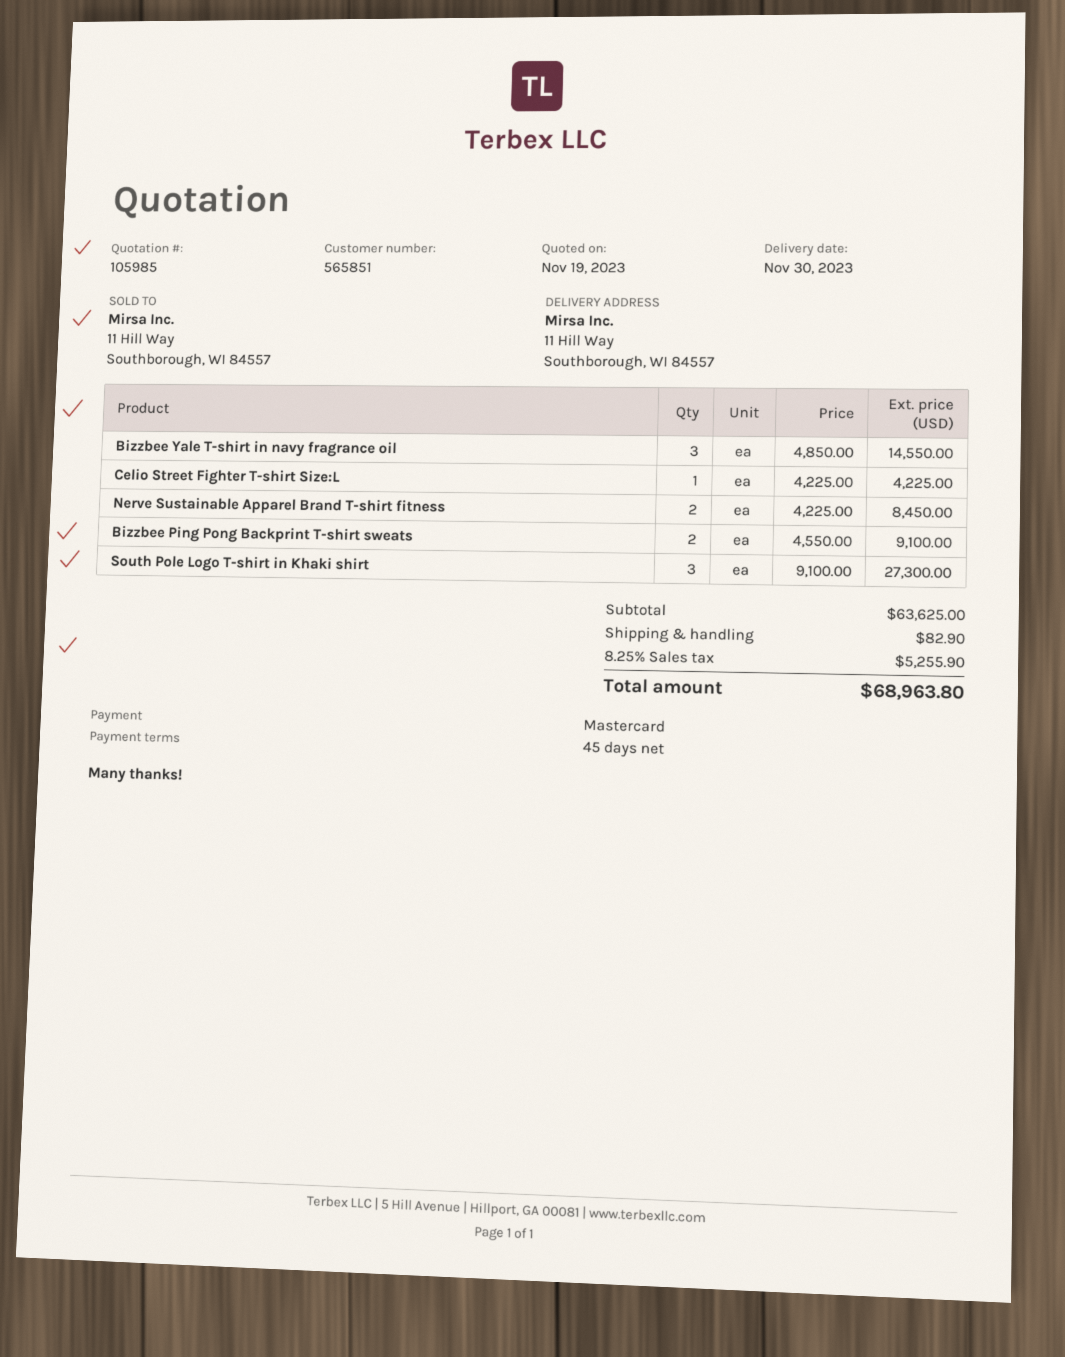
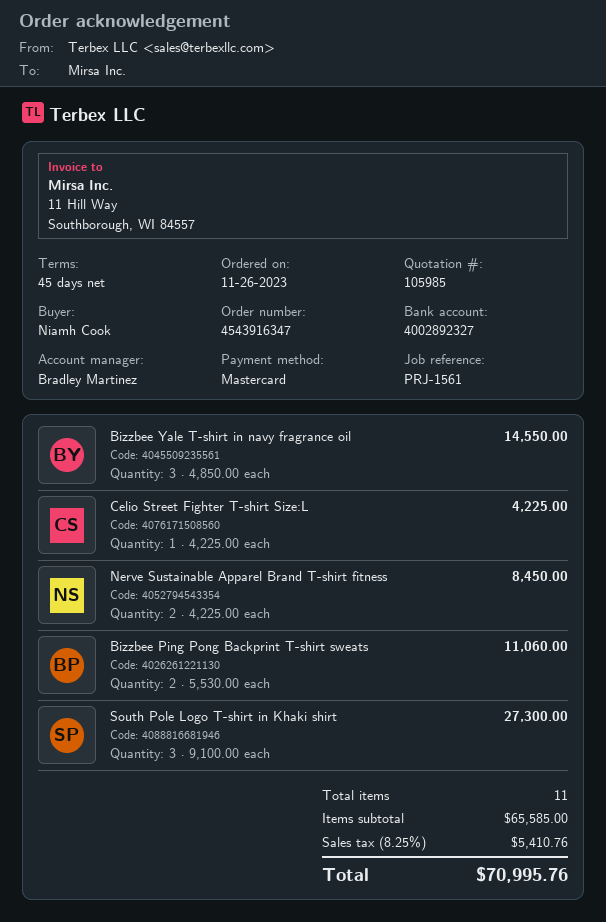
Bizzbee Ping Pong Backprint T-shirt sweats: 2 x 4550.00 = 9100.00 -> 2 x 5530.00 = 11060.00
subtotal: 63625.00 -> 65585.00
shipping: 82.90 -> none
tax: 8.25% = 5255.90 -> 8.25% = 5410.76
total: 68963.80 -> 70995.76

